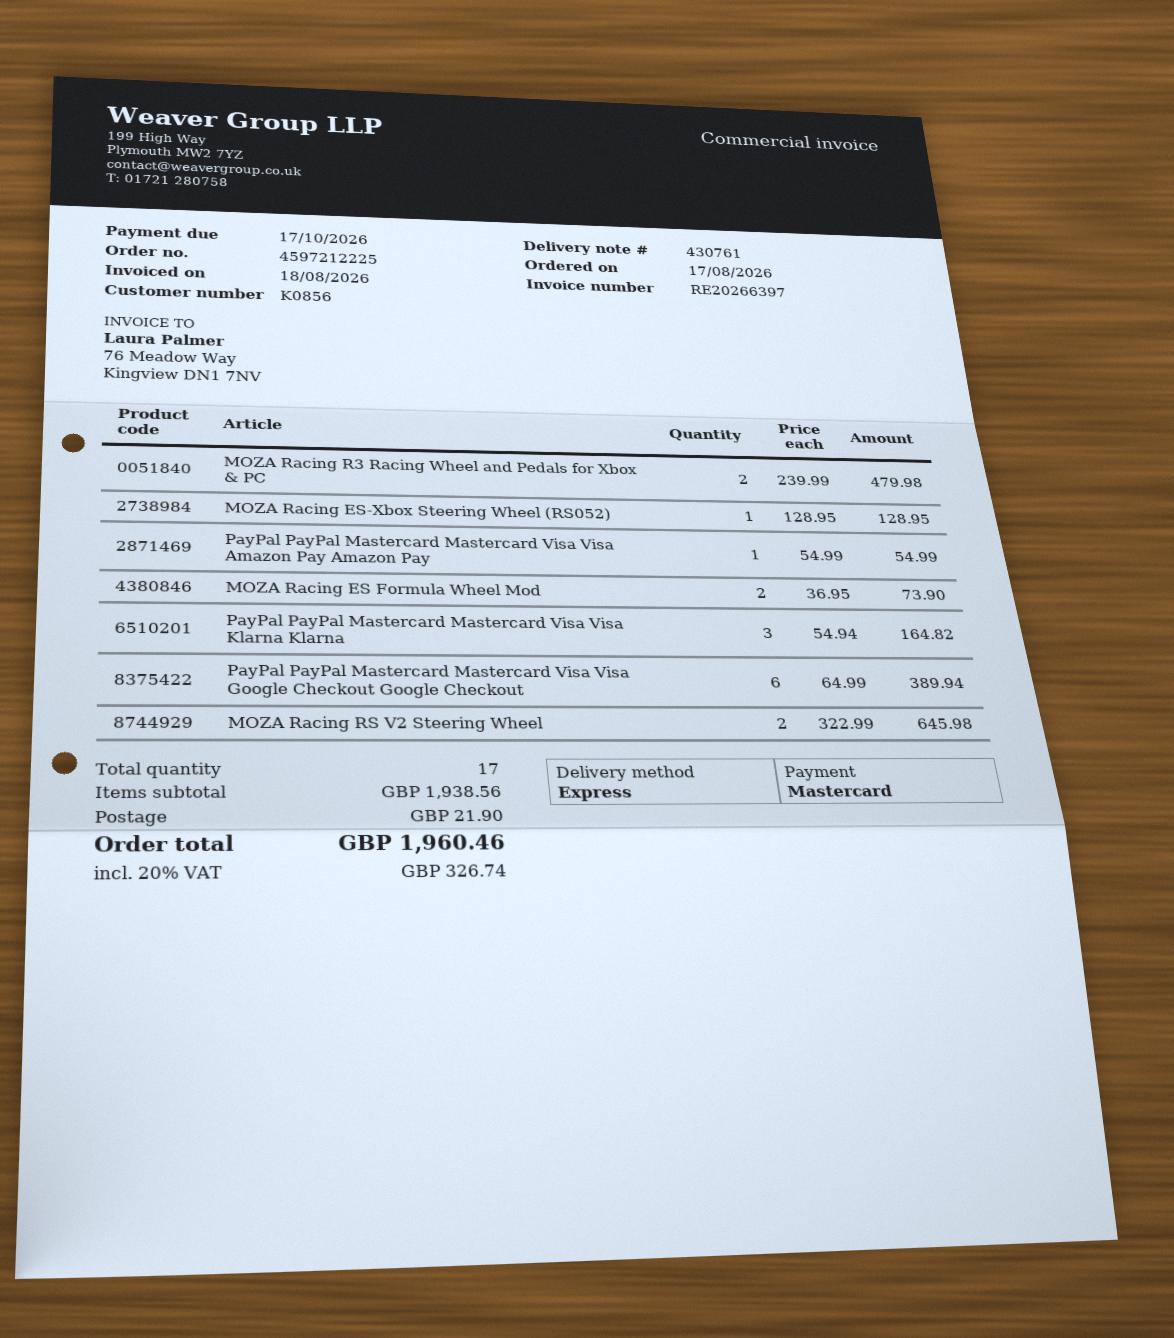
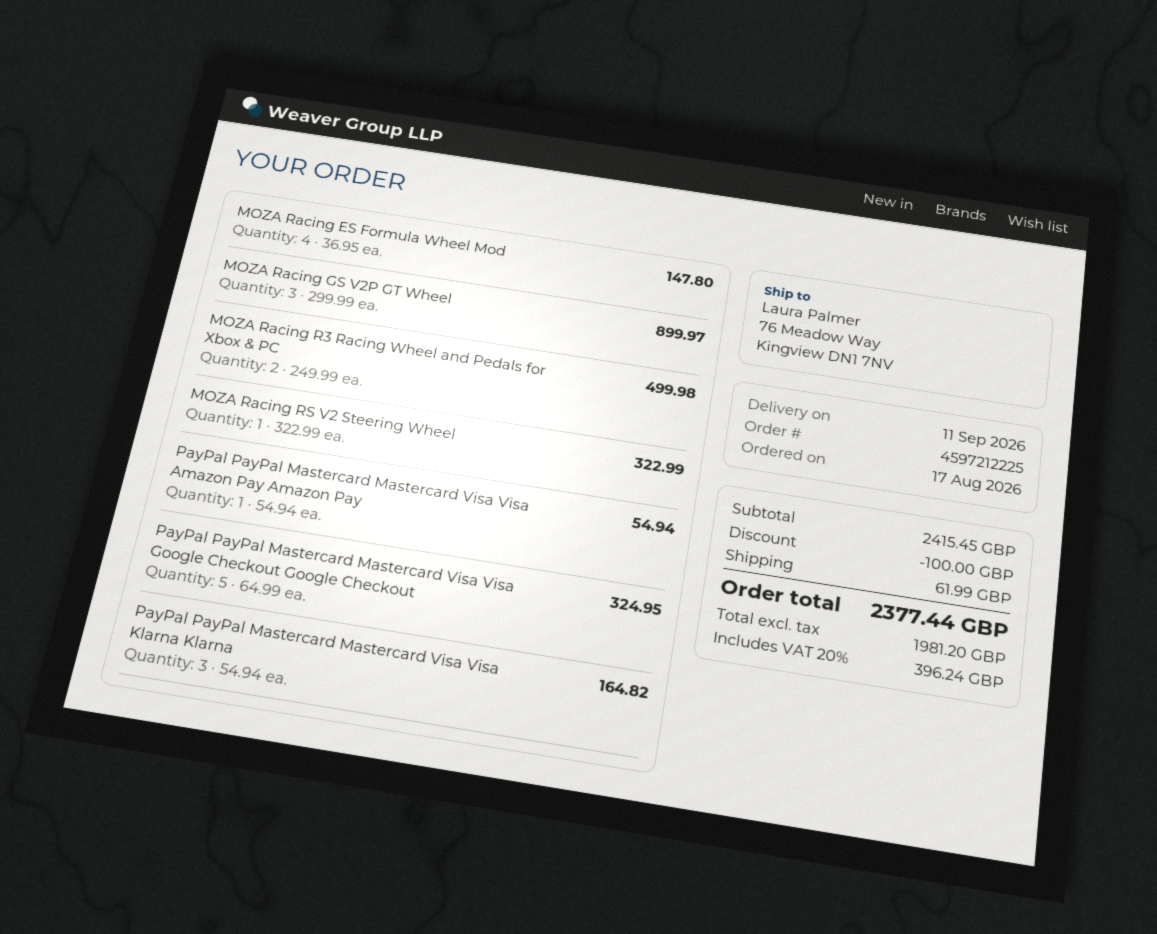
MOZA Racing R3 Racing Wheel and Pedals for Xbox & PC: 2 x 239.99 = 479.98 -> 2 x 249.99 = 499.98
MOZA Racing ES-Xbox Steering Wheel (RS052): 1 x 128.95 = 128.95 -> none
PayPal PayPal Mastercard Mastercard Visa Visa Amazon Pay Amazon Pay: 1 x 54.99 = 54.99 -> 1 x 54.94 = 54.94
MOZA Racing ES Formula Wheel Mod: 2 x 36.95 = 73.90 -> 4 x 36.95 = 147.80
PayPal PayPal Mastercard Mastercard Visa Visa Google Checkout Google Checkout: 6 x 64.99 = 389.94 -> 5 x 64.99 = 324.95
MOZA Racing RS V2 Steering Wheel: 2 x 322.99 = 645.98 -> 1 x 322.99 = 322.99
MOZA Racing GS V2P GT Wheel: none -> 3 x 299.99 = 899.97
subtotal: 1938.56 -> 2415.45
discount: none -> 100.00
shipping: 21.90 -> 61.99
tax: 20% = 326.74 -> 20% = 396.24
total: 1960.46 -> 2377.44

